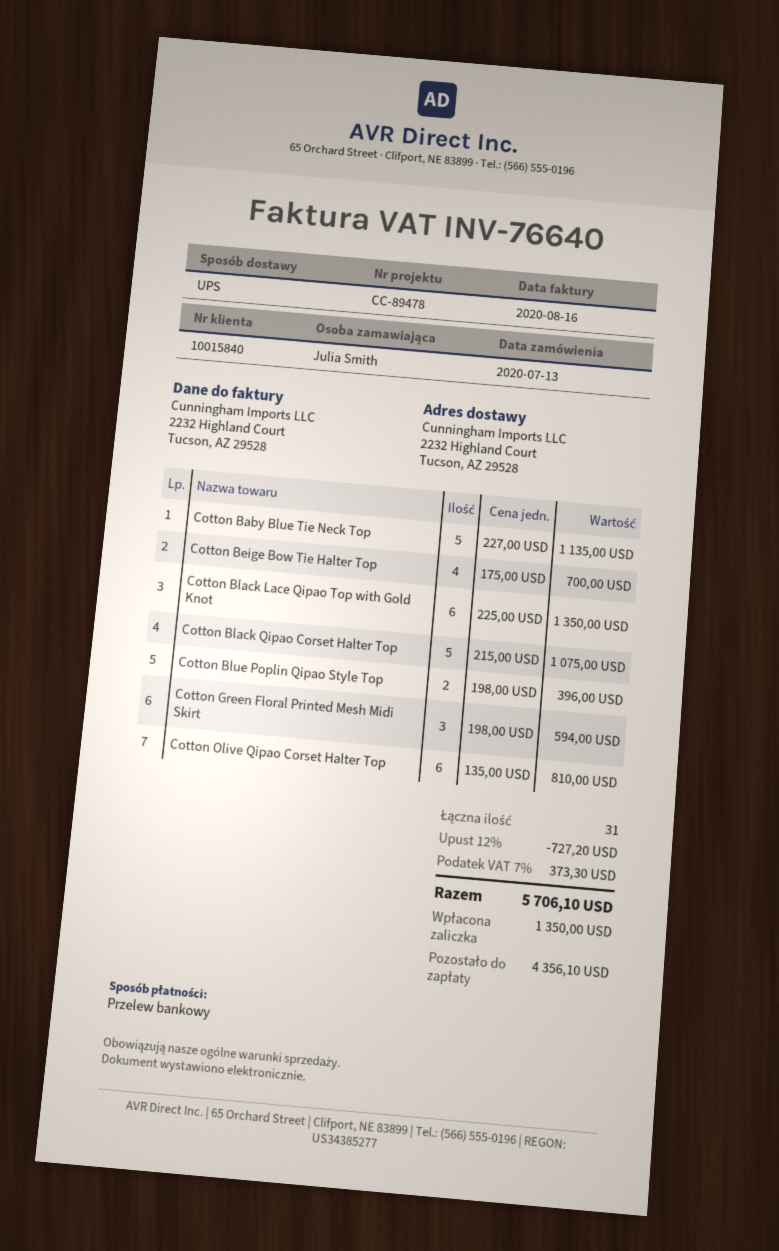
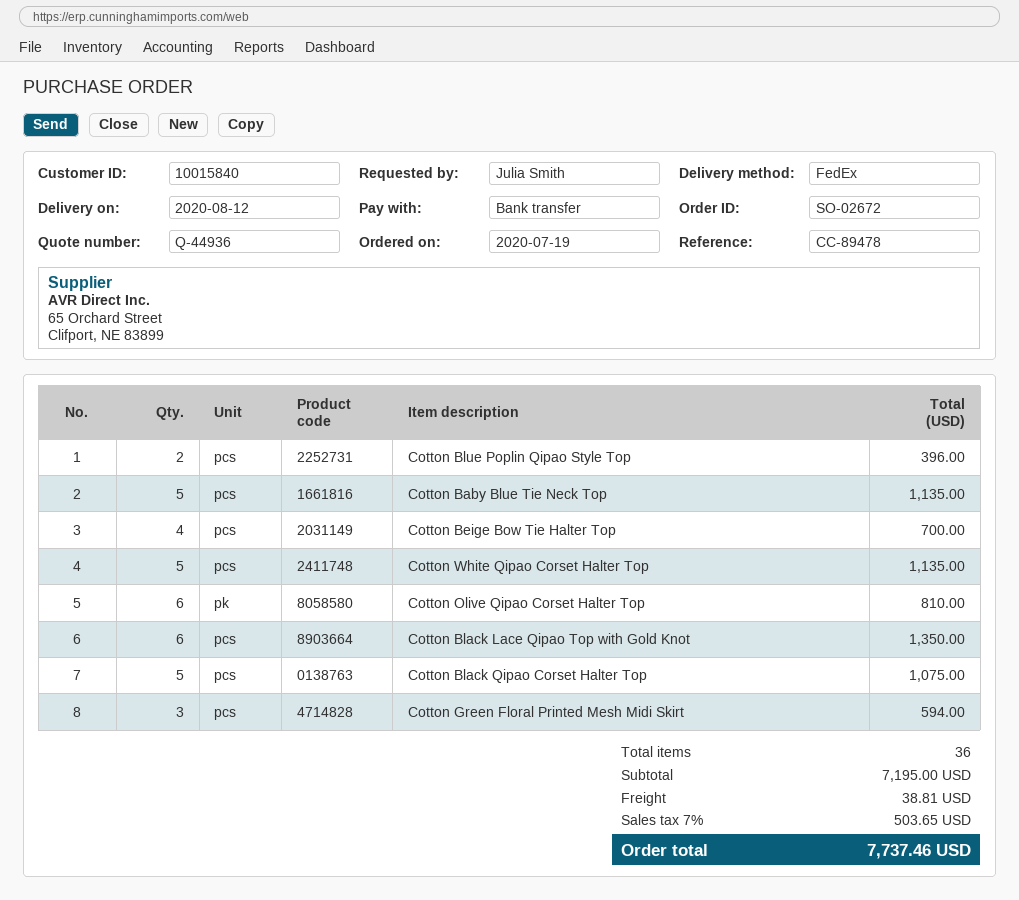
order date: 2020-07-13 -> 2020-07-19
shipping method: UPS -> FedEx
Cotton White Qipao Corset Halter Top: none -> 5 for 1135.00
total quantity: 31 -> 36
discount: 12% = 727.20 -> none
shipping: none -> 38.81
tax: 7% = 373.30 -> 7% = 503.65
total: 5706.10 -> 7737.46

